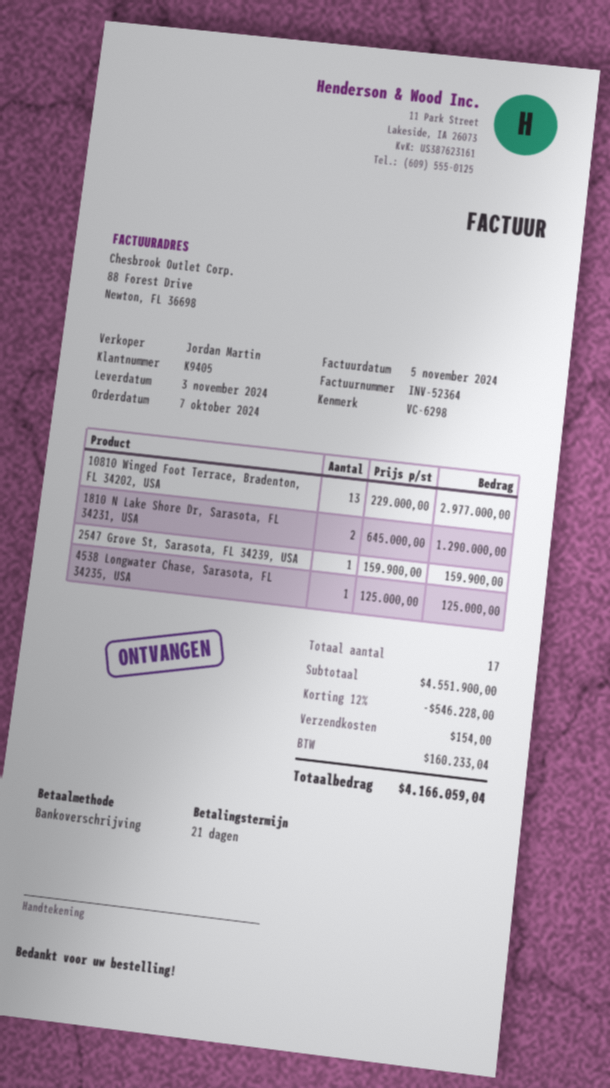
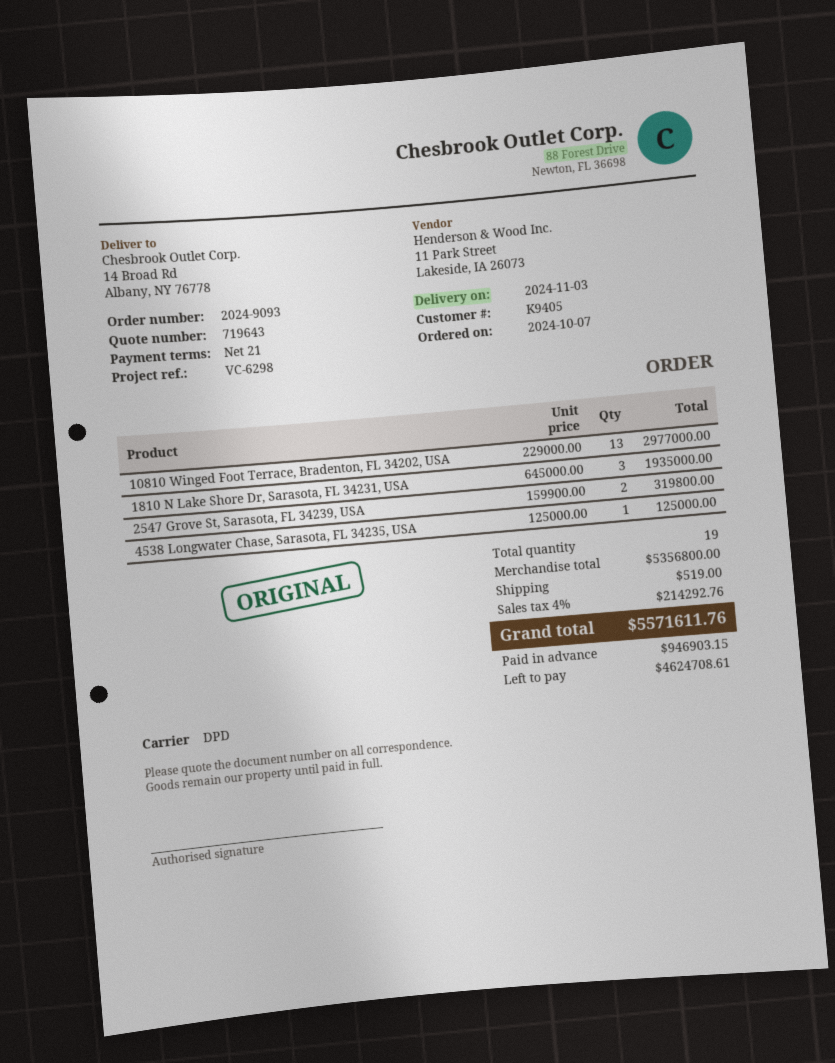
1810 N Lake Shore Dr, Sarasota, FL 34231, USA: 2 x 645000.00 = 1290000.00 -> 3 x 645000.00 = 1935000.00
2547 Grove St, Sarasota, FL 34239, USA: 1 x 159900.00 = 159900.00 -> 2 x 159900.00 = 319800.00
total quantity: 17 -> 19
subtotal: 4551900.00 -> 5356800.00
discount: 12% = 546228.00 -> none
shipping: 154.00 -> 519.00
tax: 160233.04 -> 214292.76
total: 4166059.04 -> 5571611.76

